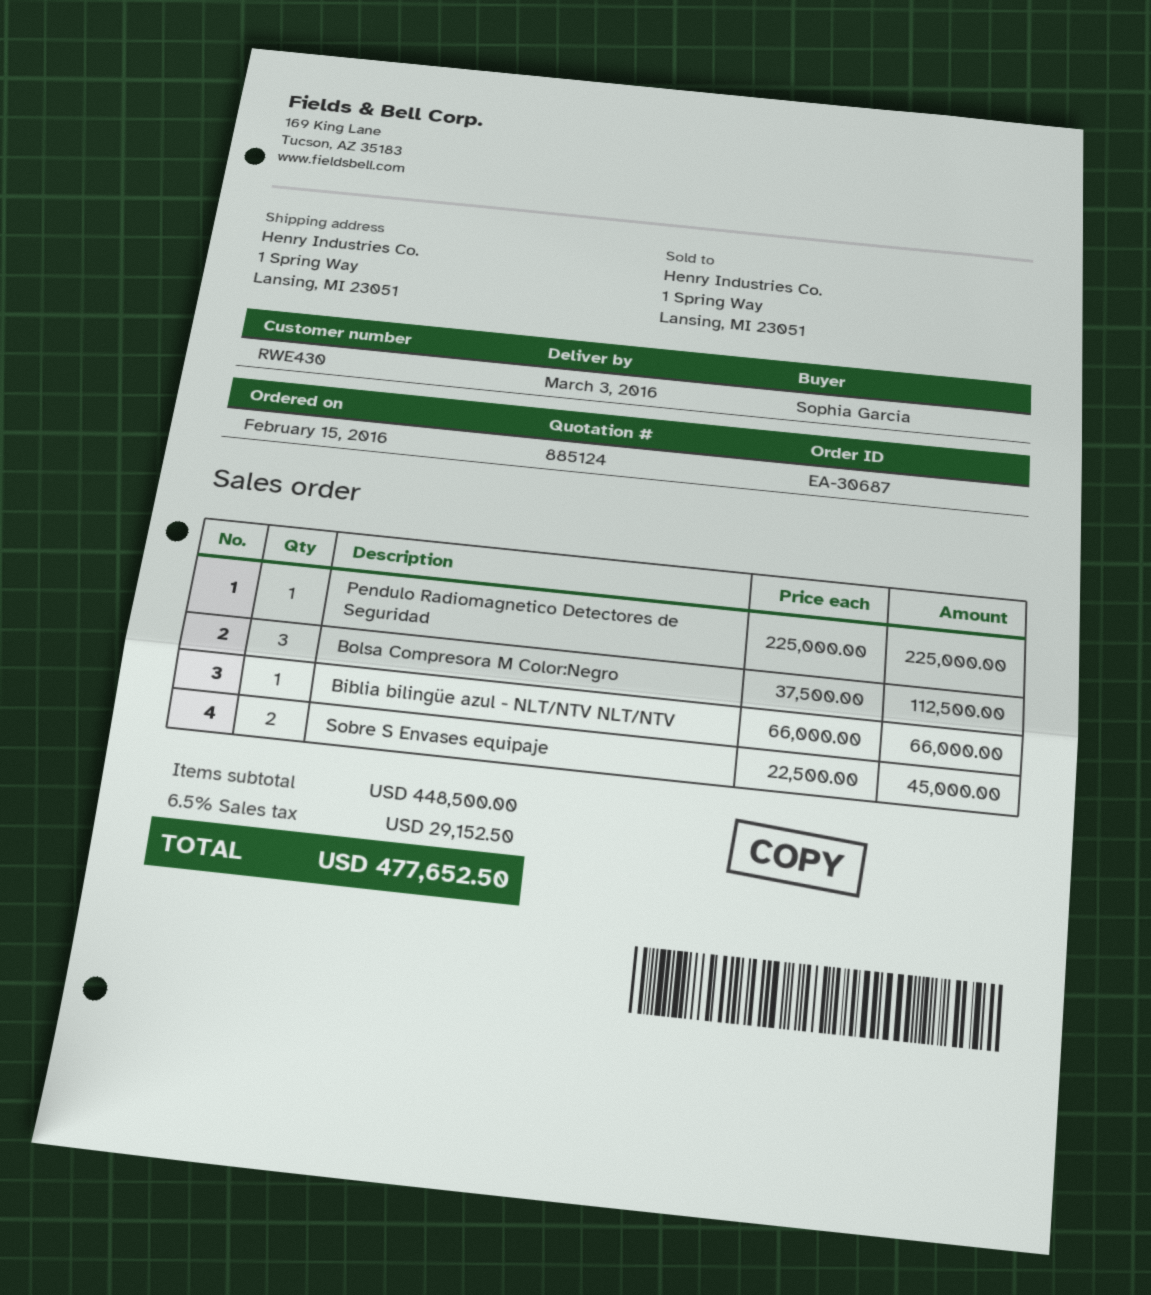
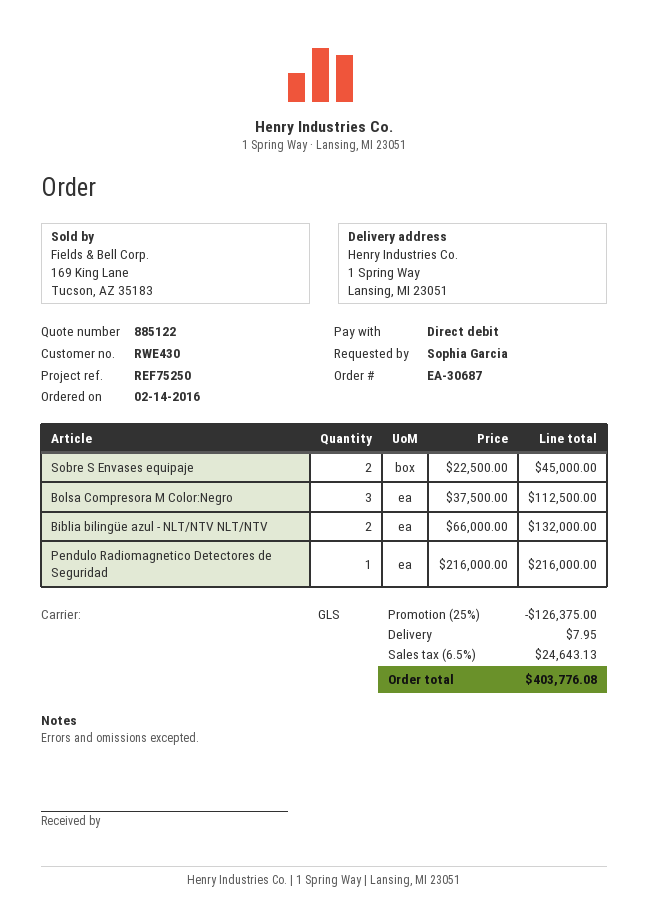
quote number: 885124 -> 885122
order date: 2016-02-15 -> 2016-02-14
Pendulo Radiomagnetico Detectores de Seguridad: 1 x 225000.00 = 225000.00 -> 1 x 216000.00 = 216000.00
Biblia bilingüe azul - NLT/NTV NLT/NTV: 1 x 66000.00 = 66000.00 -> 2 x 66000.00 = 132000.00
discount: none -> 25% = 126375.00
shipping: none -> 7.95
tax: 6.5% = 29152.50 -> 6.5% = 24643.13
total: 477652.50 -> 403776.08

